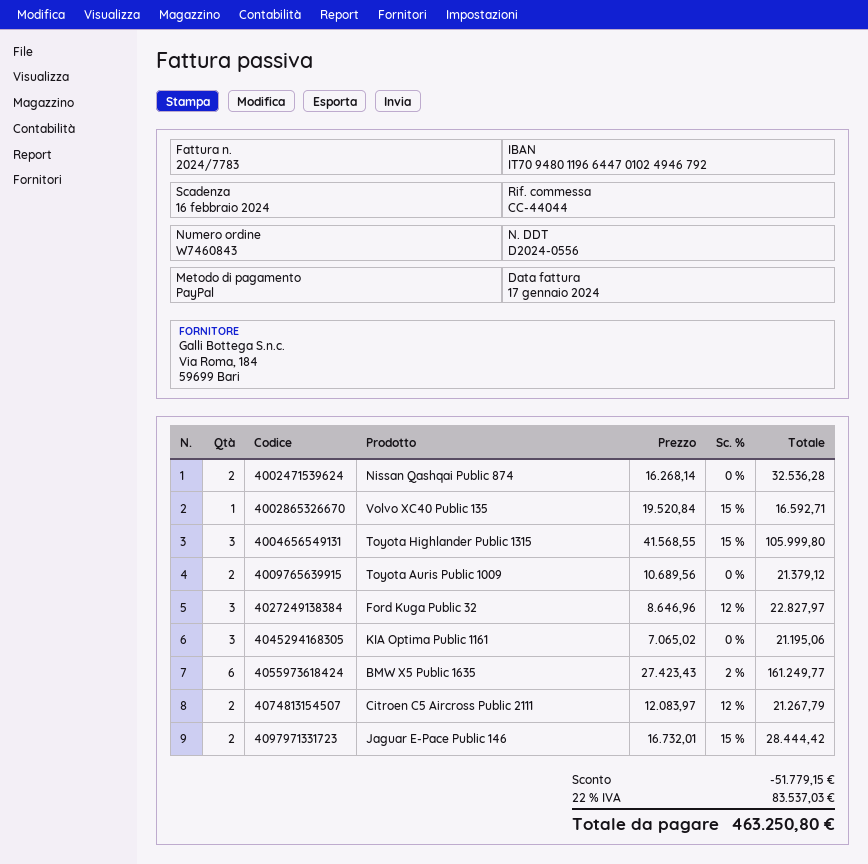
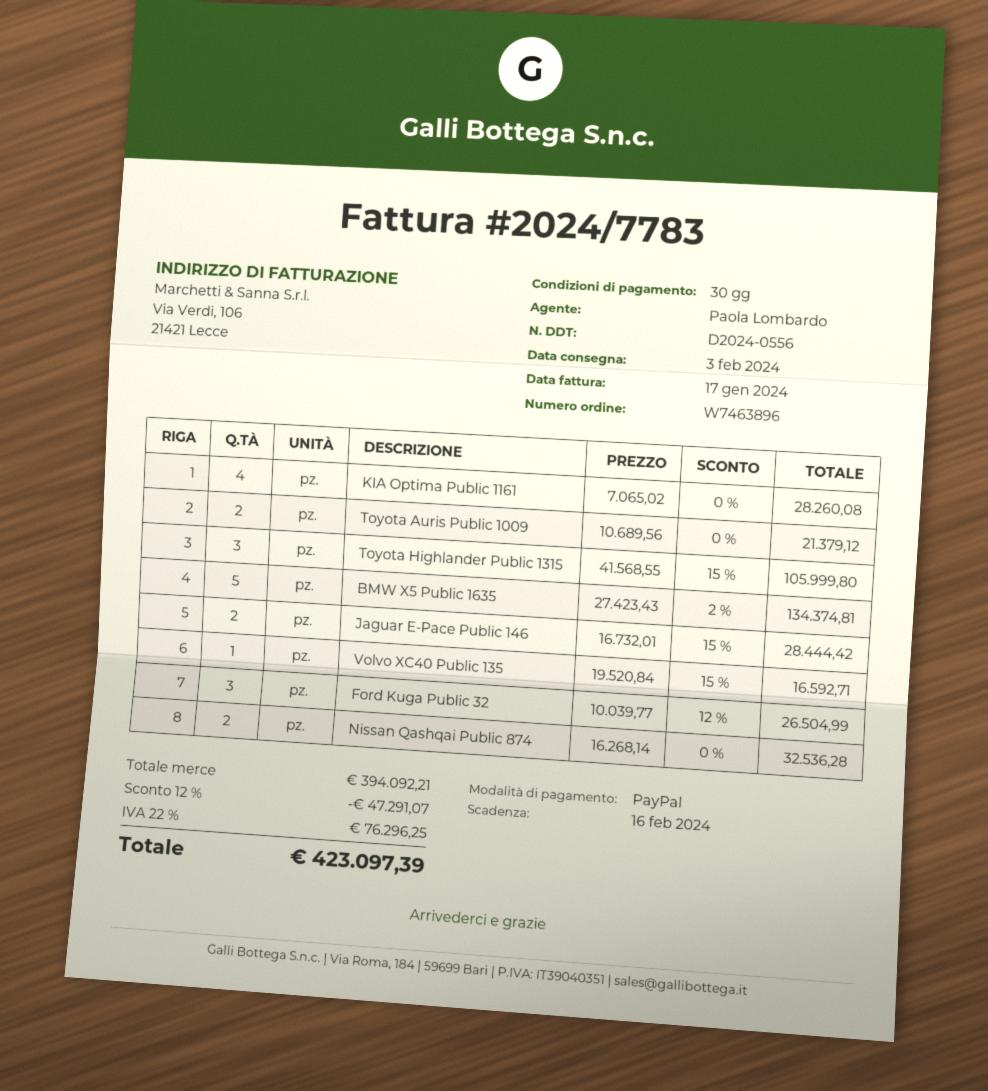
order number: W7460843 -> W7463896
Ford Kuga Public 32: 3 x 8646.96 - 12% = 22827.97 -> 3 x 10039.77 - 12% = 26504.99
KIA Optima Public 1161: 3 x 7065.02 = 21195.06 -> 4 x 7065.02 = 28260.08
BMW X5 Public 1635: 6 x 27423.43 - 2% = 161249.77 -> 5 x 27423.43 - 2% = 134374.81
Citroen C5 Aircross Public 2111: 2 x 12083.97 - 12% = 21267.79 -> none
discount: 51779.15 -> 47291.07
tax: 22% = 83537.03 -> 22% = 76296.25
total: 463250.80 -> 423097.39

